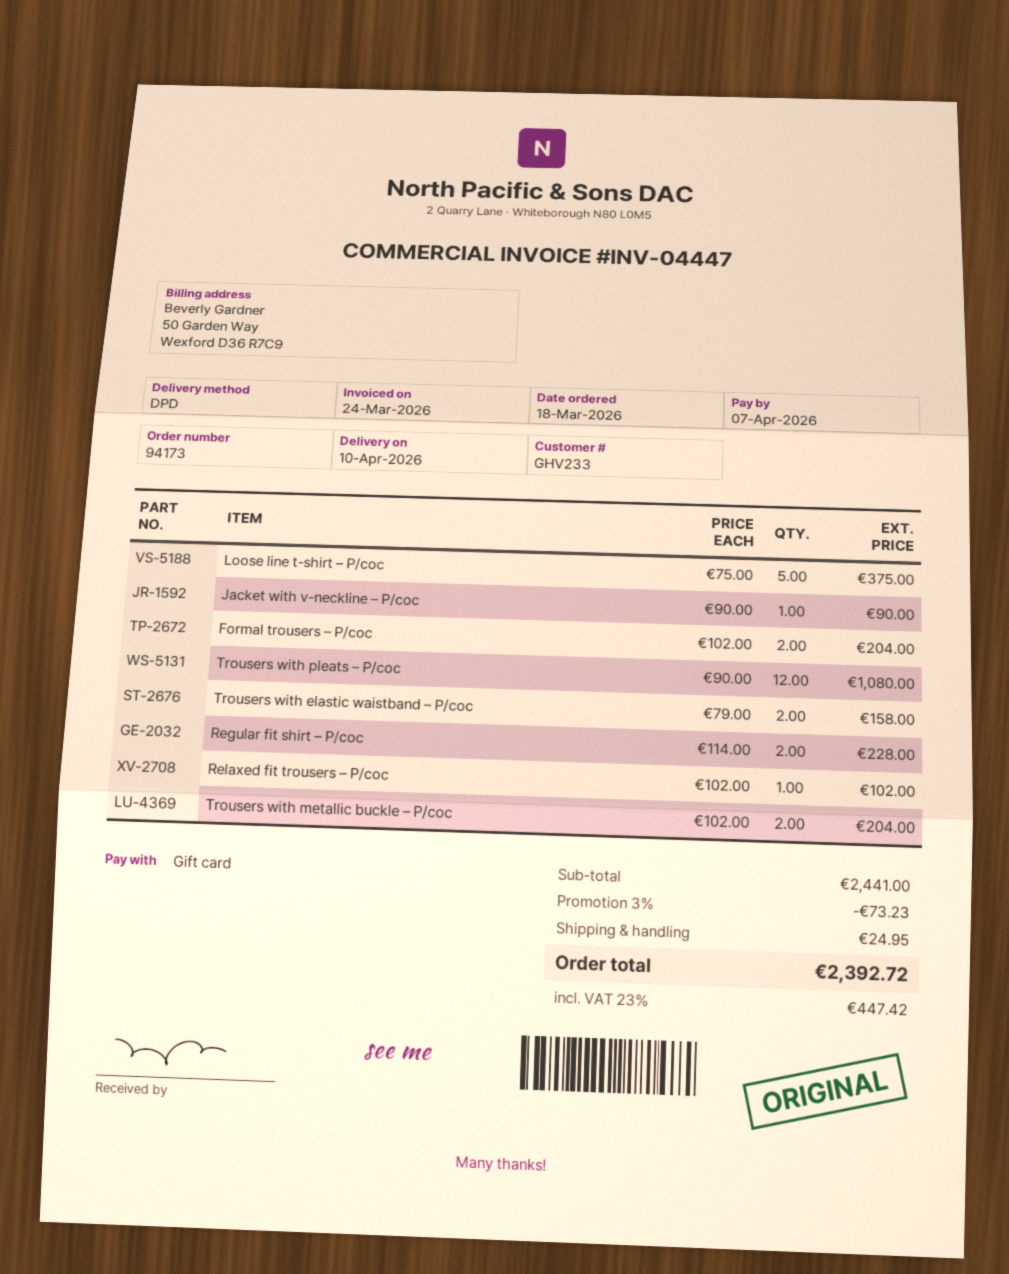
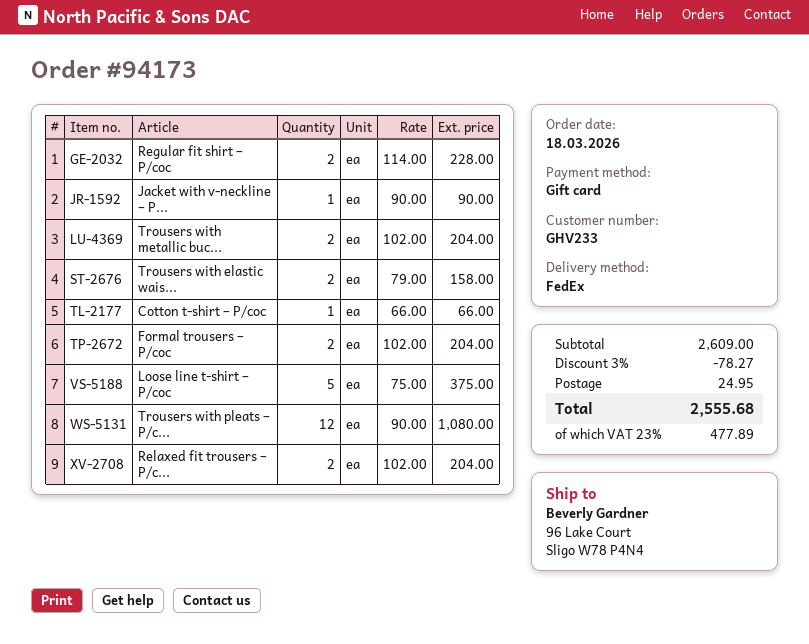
shipping method: DPD -> FedEx
Relaxed fit trousers – P/coc: 1 x 102.00 = 102.00 -> 2 x 102.00 = 204.00
Cotton t-shirt – P/coc: none -> 1 x 66.00 = 66.00
subtotal: 2441.00 -> 2609.00
discount: 3% = 73.23 -> 3% = 78.27
tax: 23% = 447.42 -> 23% = 477.89
total: 2392.72 -> 2555.68

